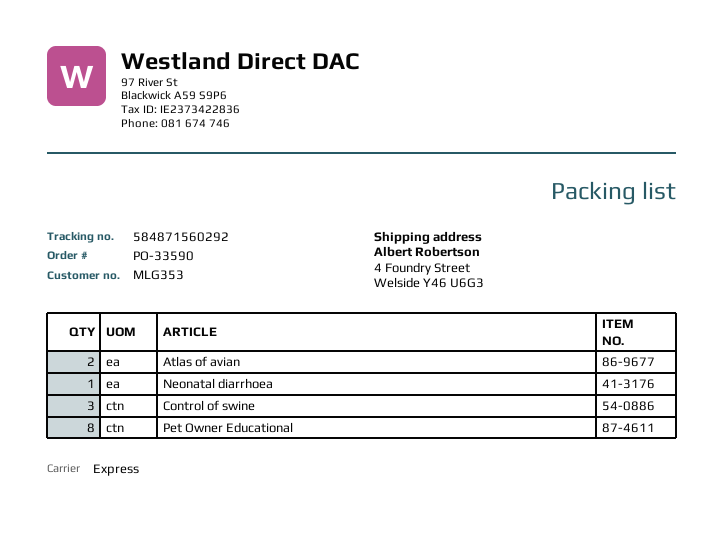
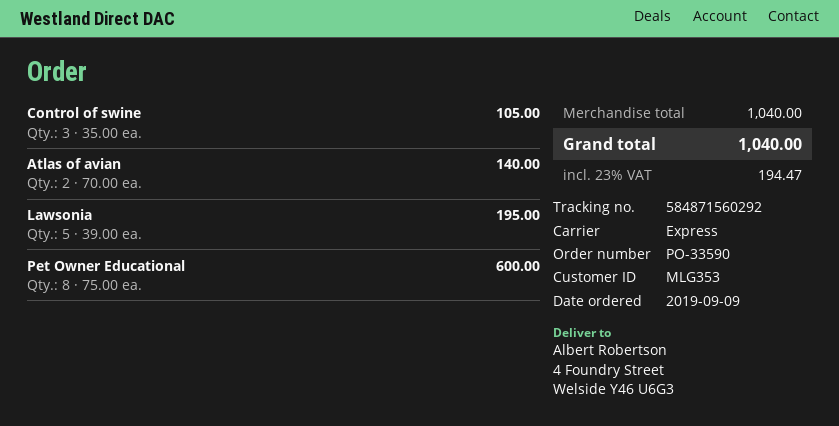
Neonatal diarrhoea: 1 -> none
Lawsonia: none -> 5

